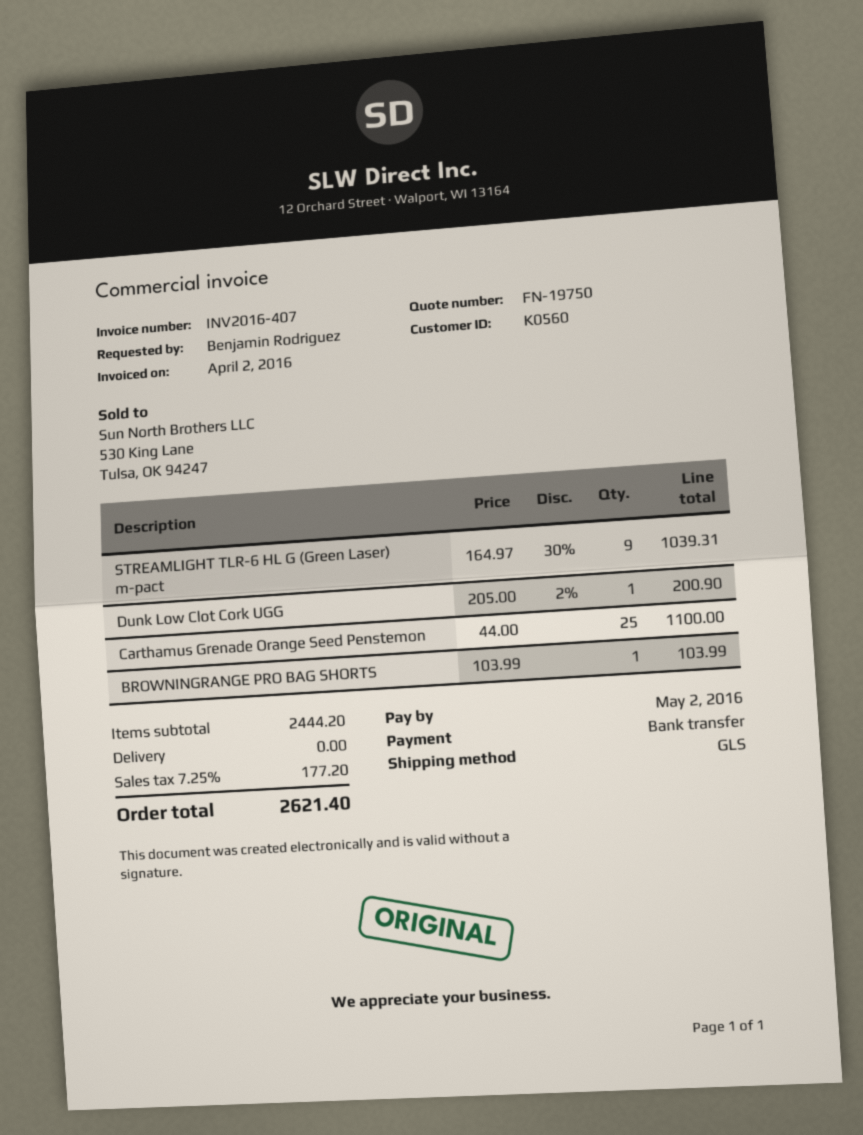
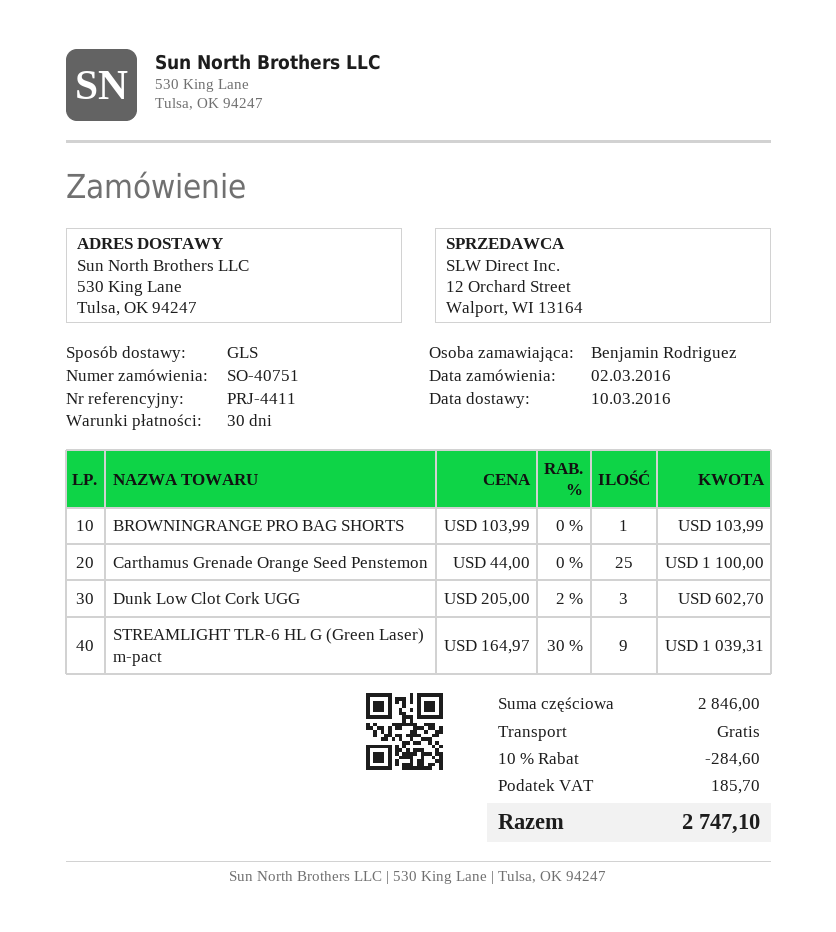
Dunk Low Clot Cork UGG: 1 x 205.00 - 2% = 200.90 -> 3 x 205.00 - 2% = 602.70
subtotal: 2444.20 -> 2846.00
discount: none -> 10% = 284.60
tax: 177.20 -> 185.70
total: 2621.40 -> 2747.10

